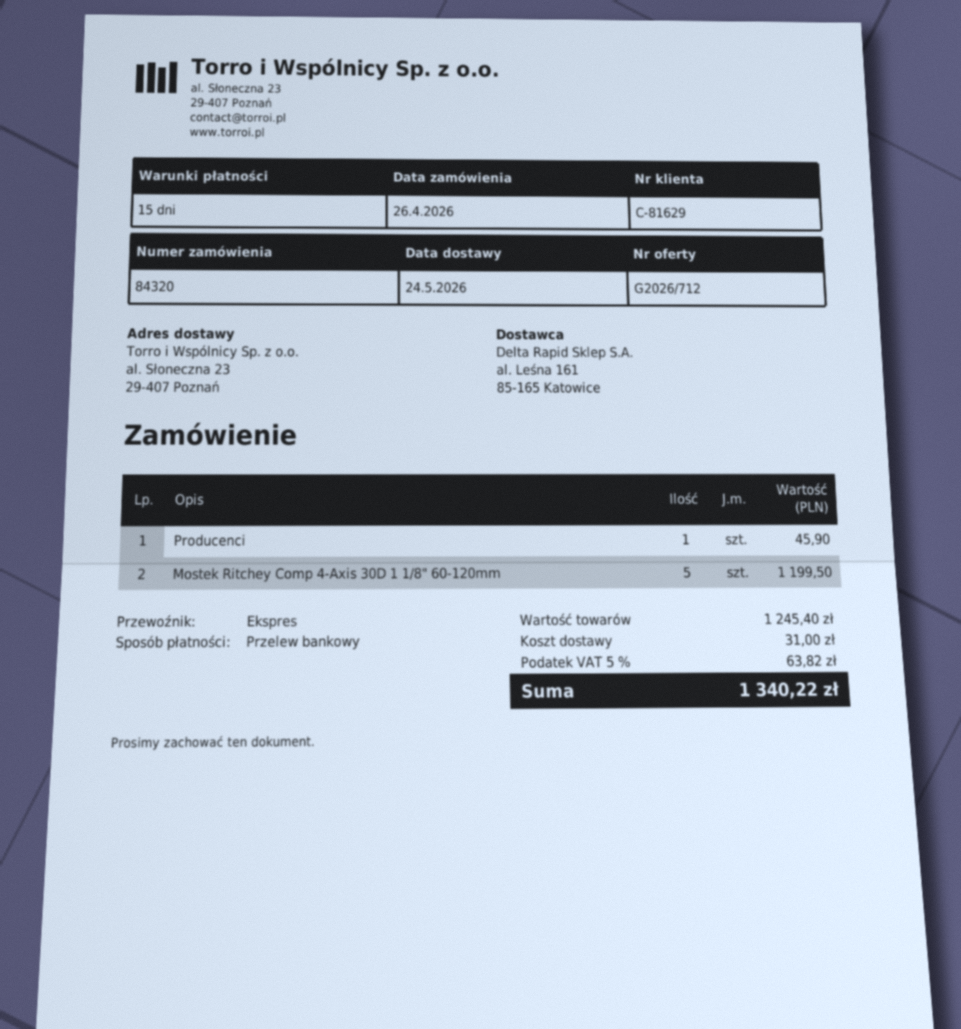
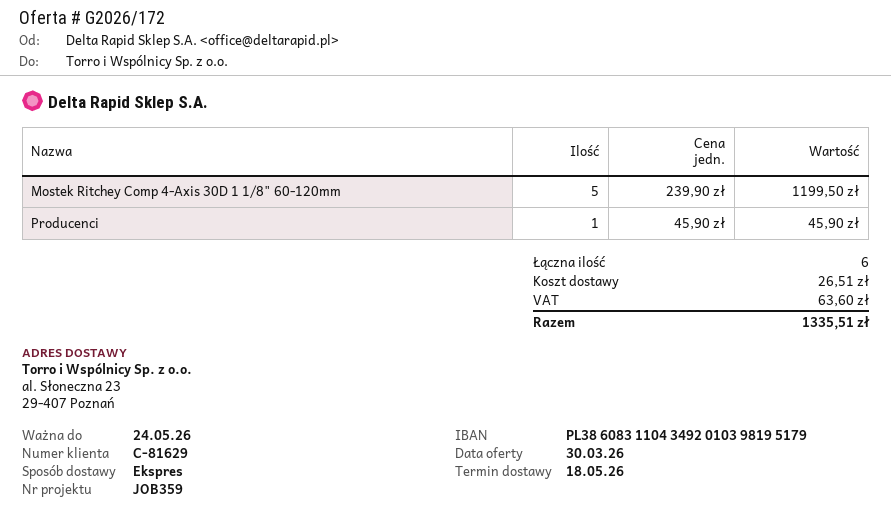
quote number: G2026/712 -> G2026/172
delivery date: 2026-05-24 -> 2026-05-18
shipping: 31.00 -> 26.51
tax: 63.82 -> 63.60
total: 1340.22 -> 1335.51

